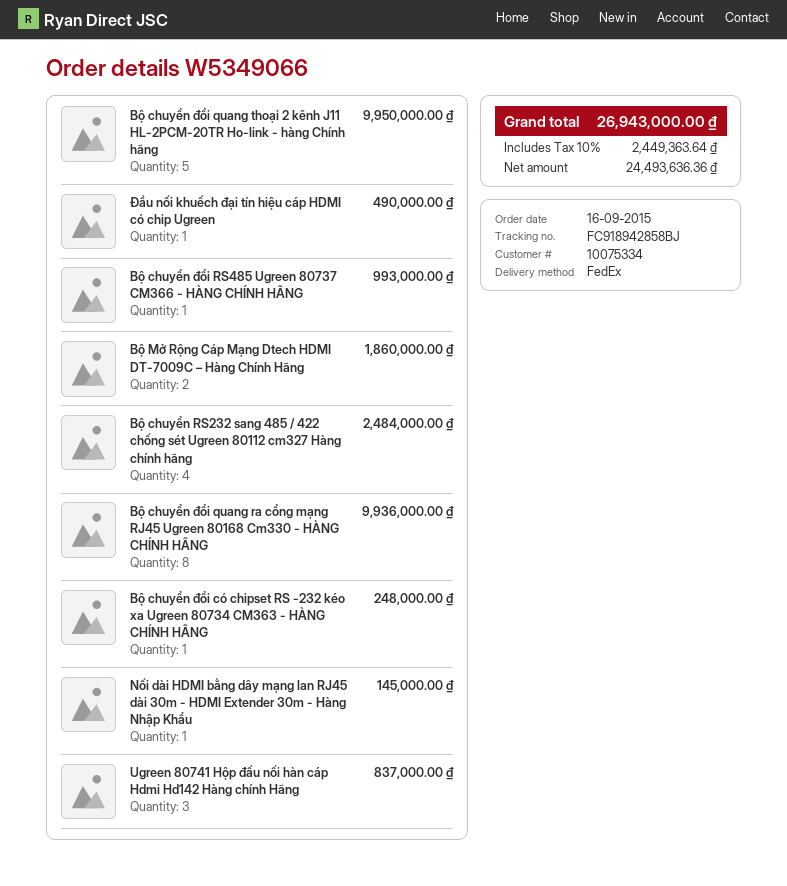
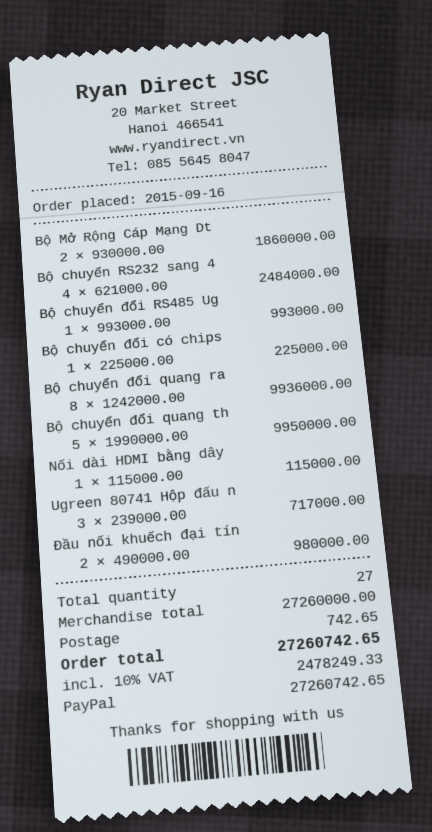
Đầu nối khuếch đại tín hiệu cáp HDMI có chip Ugreen: 1 for 490000.00 -> 2 for 980000.00
Bộ chuyển đổi có chipset RS -232 kéo xa Ugreen 80734 CM363 - HÀNG CHÍNH HÃNG: 1 for 248000.00 -> 1 for 225000.00
Nối dài HDMI bằng dây mạng lan RJ45 dài 30m - HDMI Extender 30m - Hàng Nhập Khẩu: 1 for 145000.00 -> 1 for 115000.00
Ugreen 80741 Hộp đấu nối hàn cáp Hdmi Hd142 Hàng chính Hãng: 3 for 837000.00 -> 3 for 717000.00
shipping: none -> 742.65
tax: 10% = 2449363.64 -> 10% = 2478249.33
total: 26943000.00 -> 27260742.65

